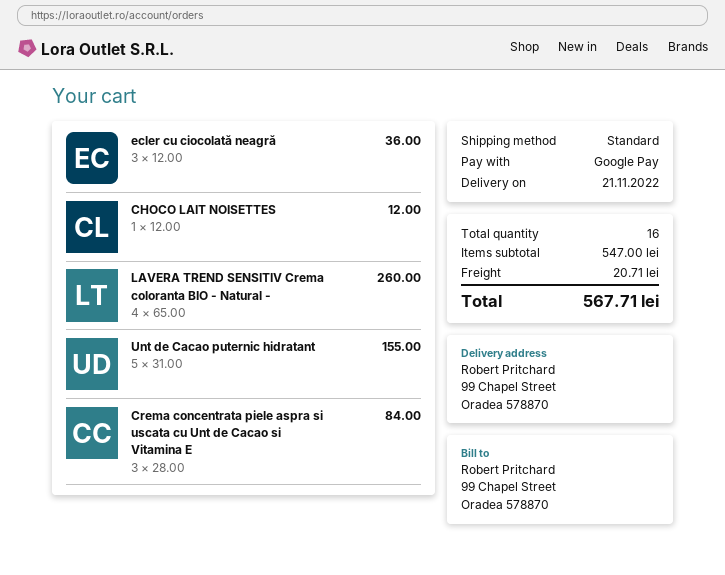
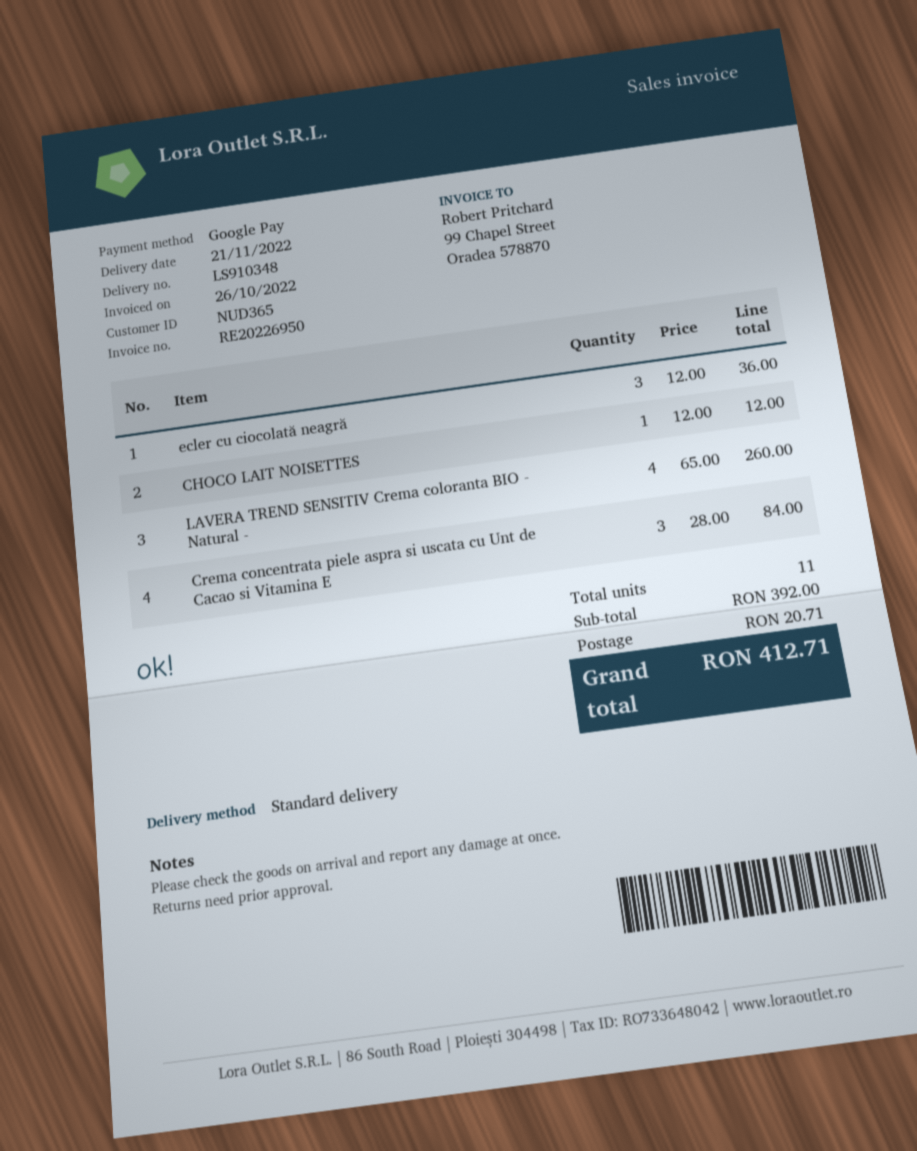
Unt de Cacao puternic hidratant: 5 x 31.00 = 155.00 -> none
total quantity: 16 -> 11
subtotal: 547.00 -> 392.00
total: 567.71 -> 412.71

